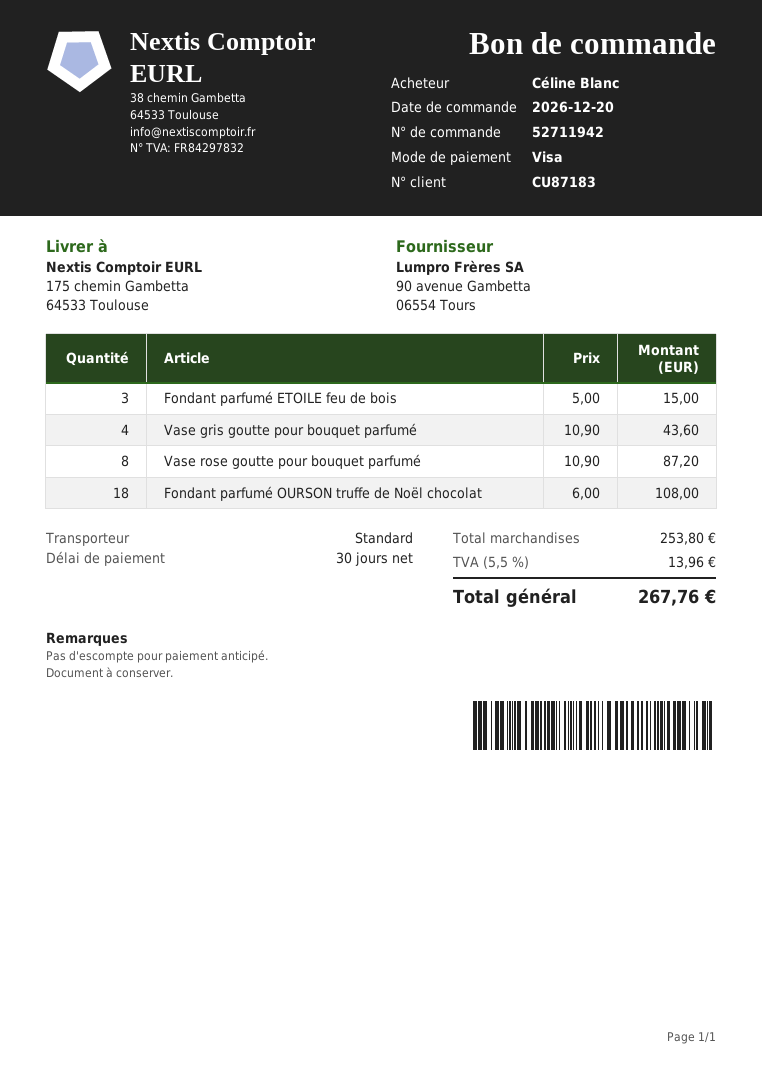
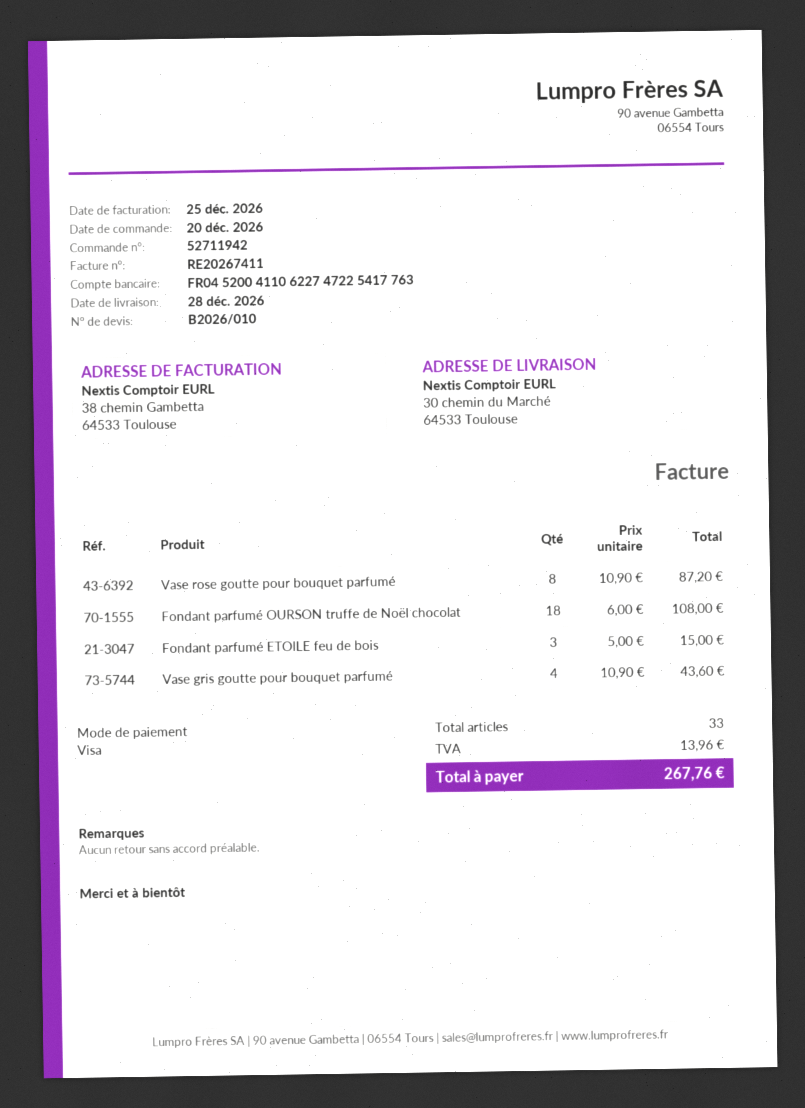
ship to: 175 chemin Gambetta, 64533 Toulouse -> 30 chemin du Marché, 64533 Toulouse

